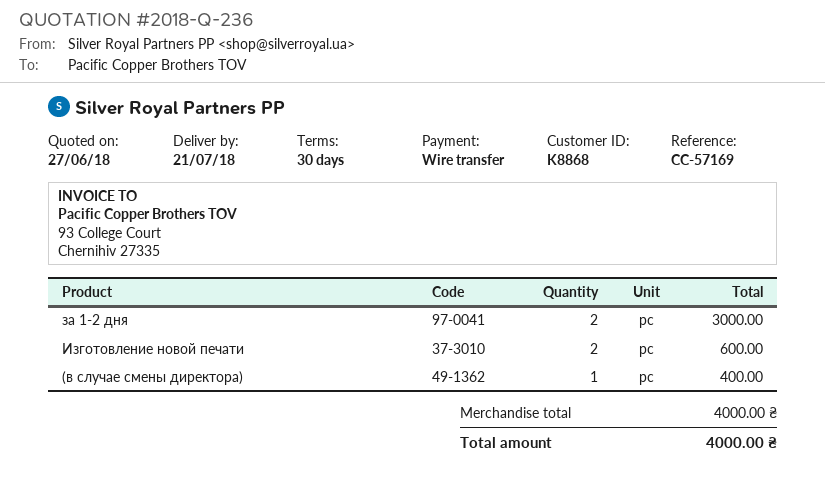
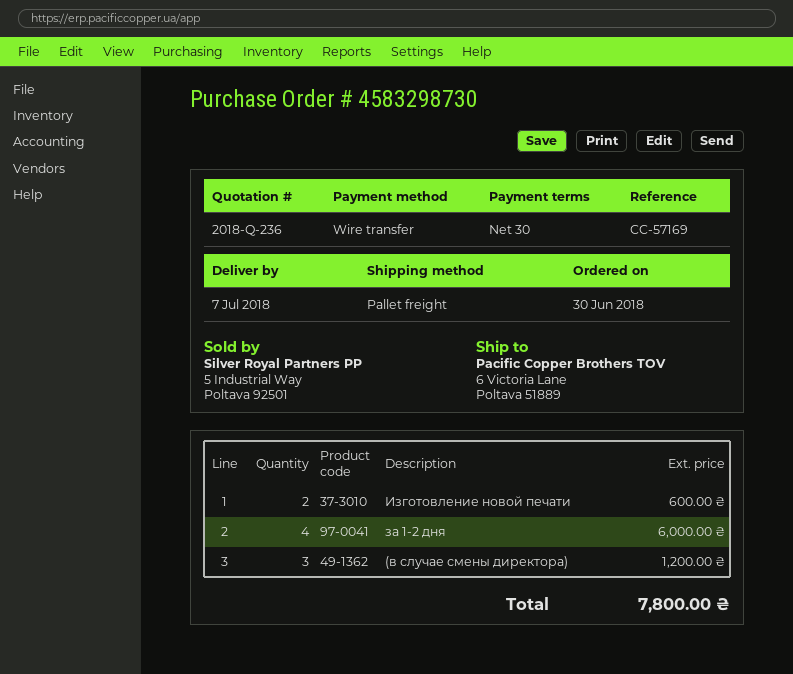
delivery date: 2018-07-21 -> 2018-07-07
за 1-2 дня: 2 for 3000.00 -> 4 for 6000.00
(в случае смены директора): 1 for 400.00 -> 3 for 1200.00
total: 4000.00 -> 7800.00

